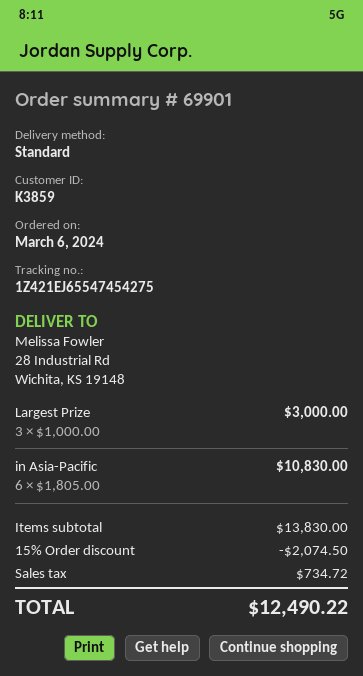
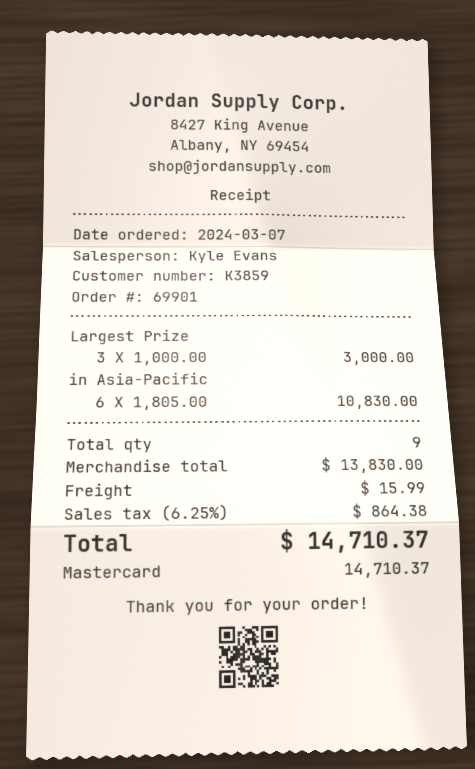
order date: 2024-03-06 -> 2024-03-07
discount: 15% = 2074.50 -> none
shipping: none -> 15.99
tax: 734.72 -> 864.38
total: 12490.22 -> 14710.37

